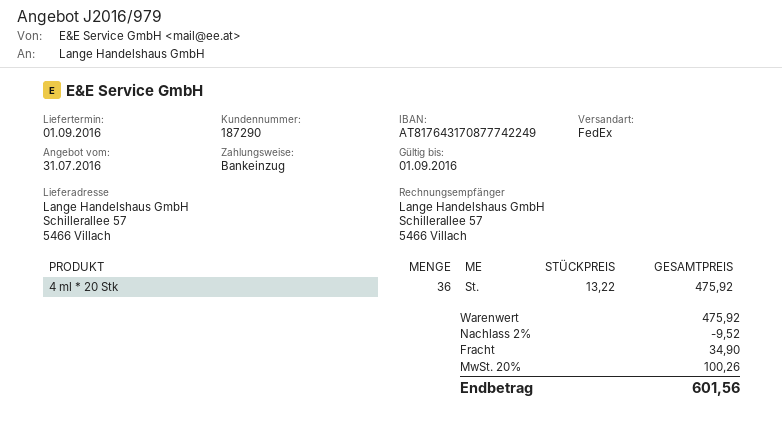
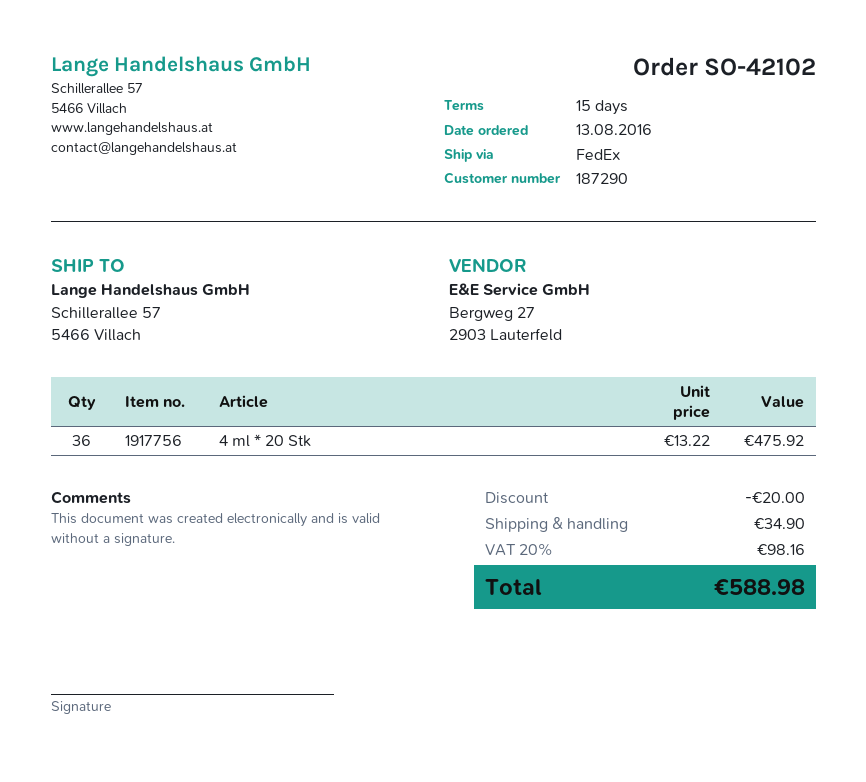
discount: 9.52 -> 20.00
tax: 20% = 100.26 -> 20% = 98.16
total: 601.56 -> 588.98

